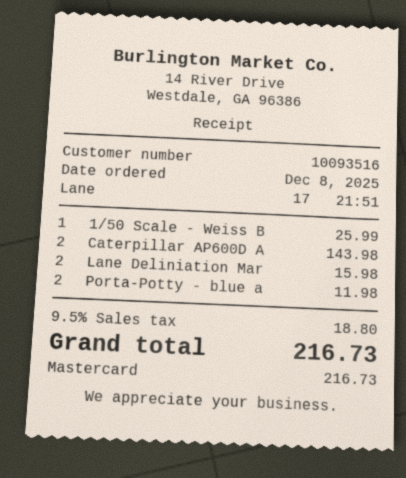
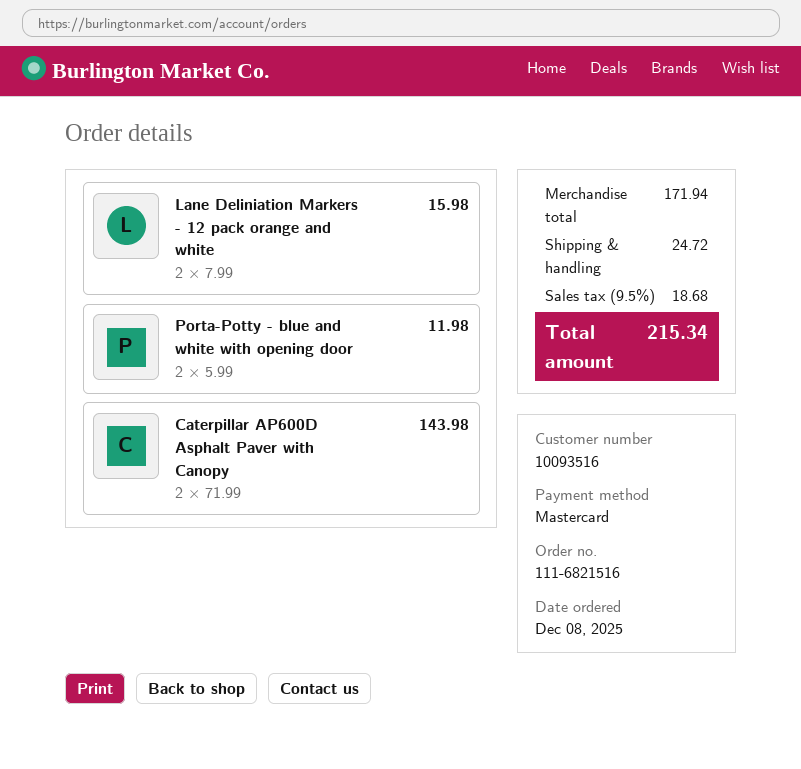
1/50 Scale - Weiss B: 1 for 25.99 -> none
shipping: none -> 24.72
tax: 9.5% = 18.80 -> 9.5% = 18.68
total: 216.73 -> 215.34

